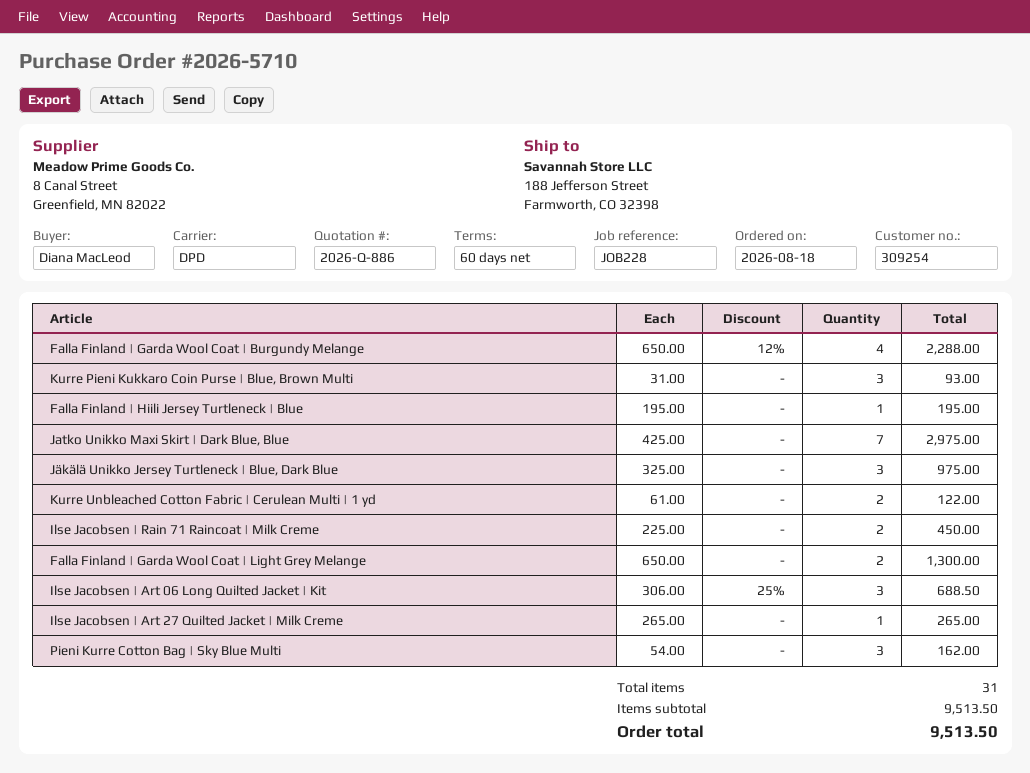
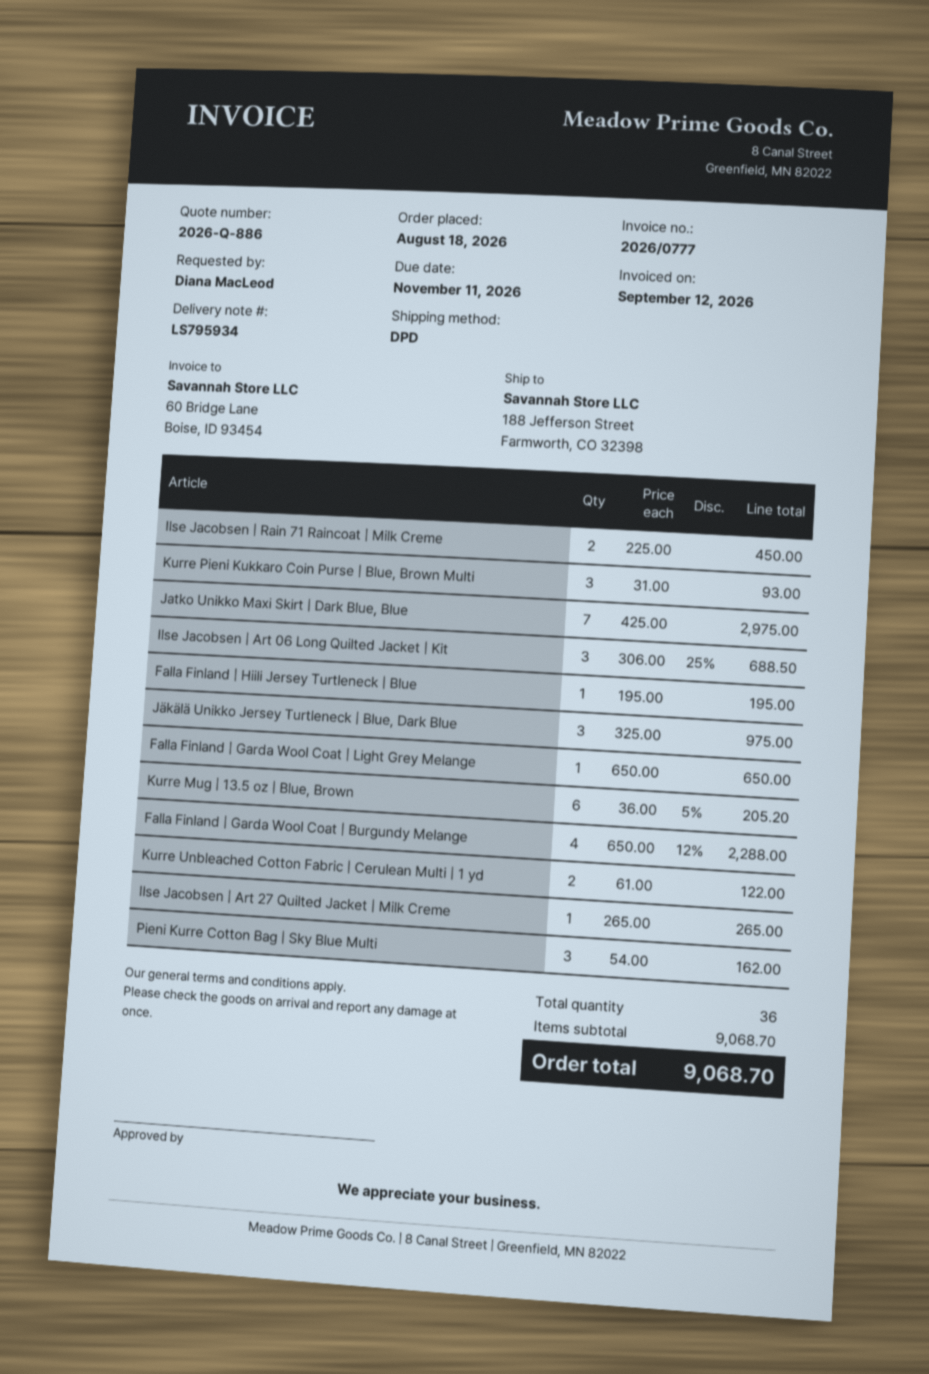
Falla Finland | Garda Wool Coat | Light Grey Melange: 2 x 650.00 = 1300.00 -> 1 x 650.00 = 650.00
Kurre Mug | 13.5 oz | Blue, Brown: none -> 6 x 36.00 - 5% = 205.20
total quantity: 31 -> 36
subtotal: 9513.50 -> 9068.70
total: 9513.50 -> 9068.70

